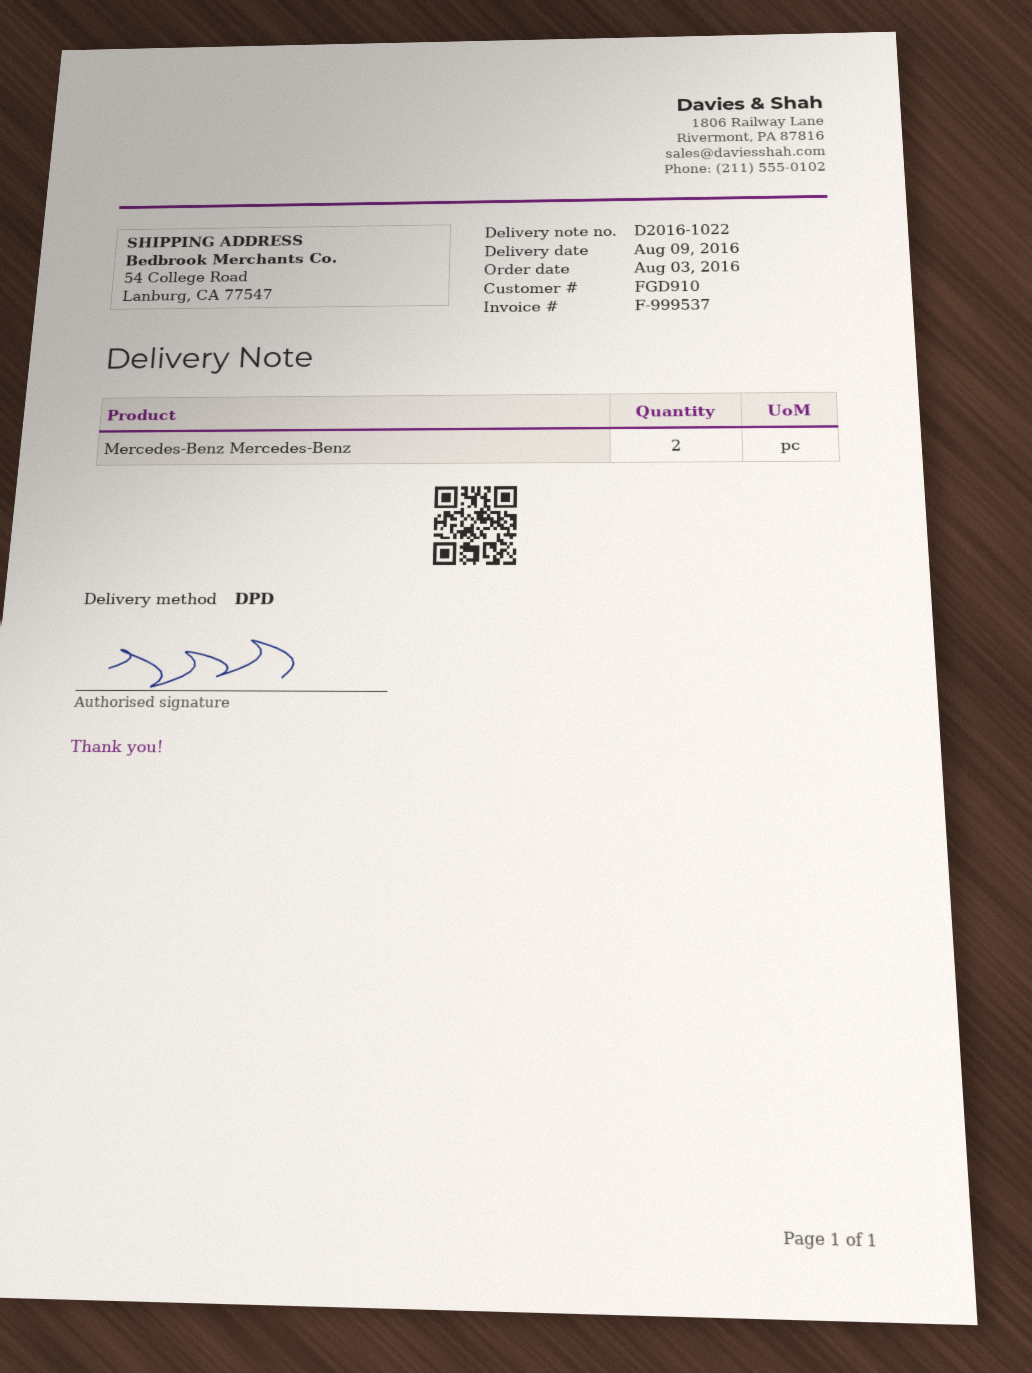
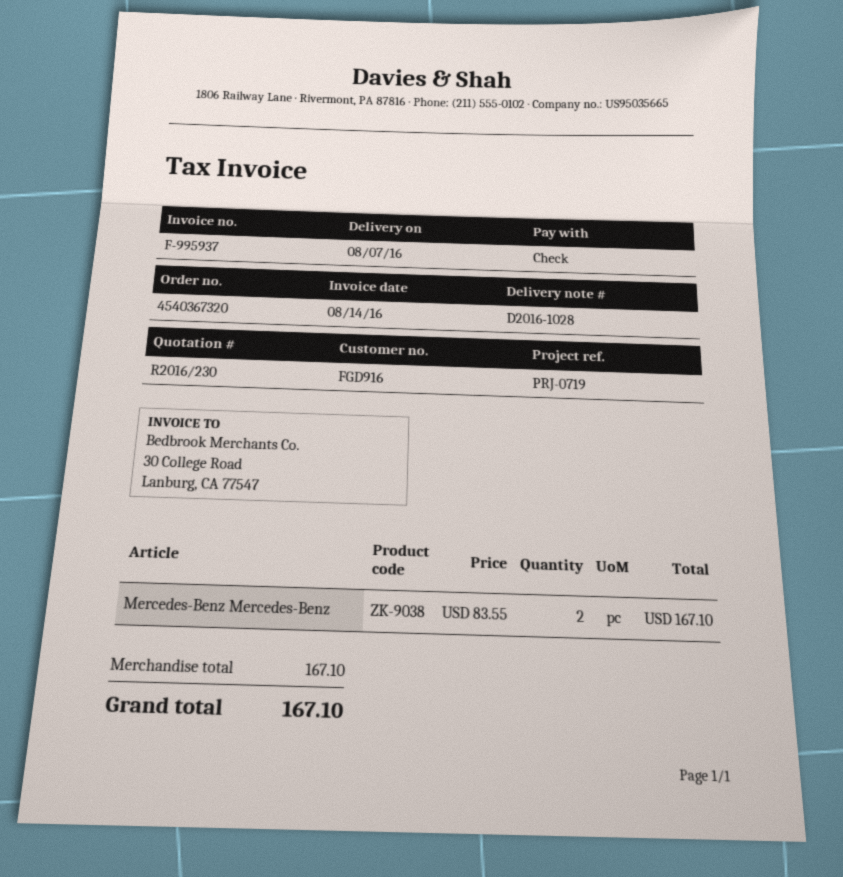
delivery note number: D2016-1022 -> D2016-1028
delivery date: 2016-08-09 -> 2016-08-07
invoice number: F-999537 -> F-995937
customer number: FGD910 -> FGD916

